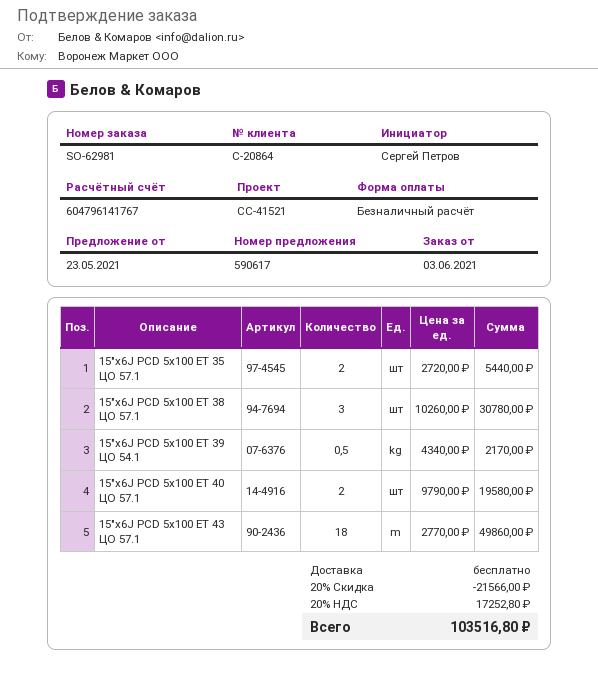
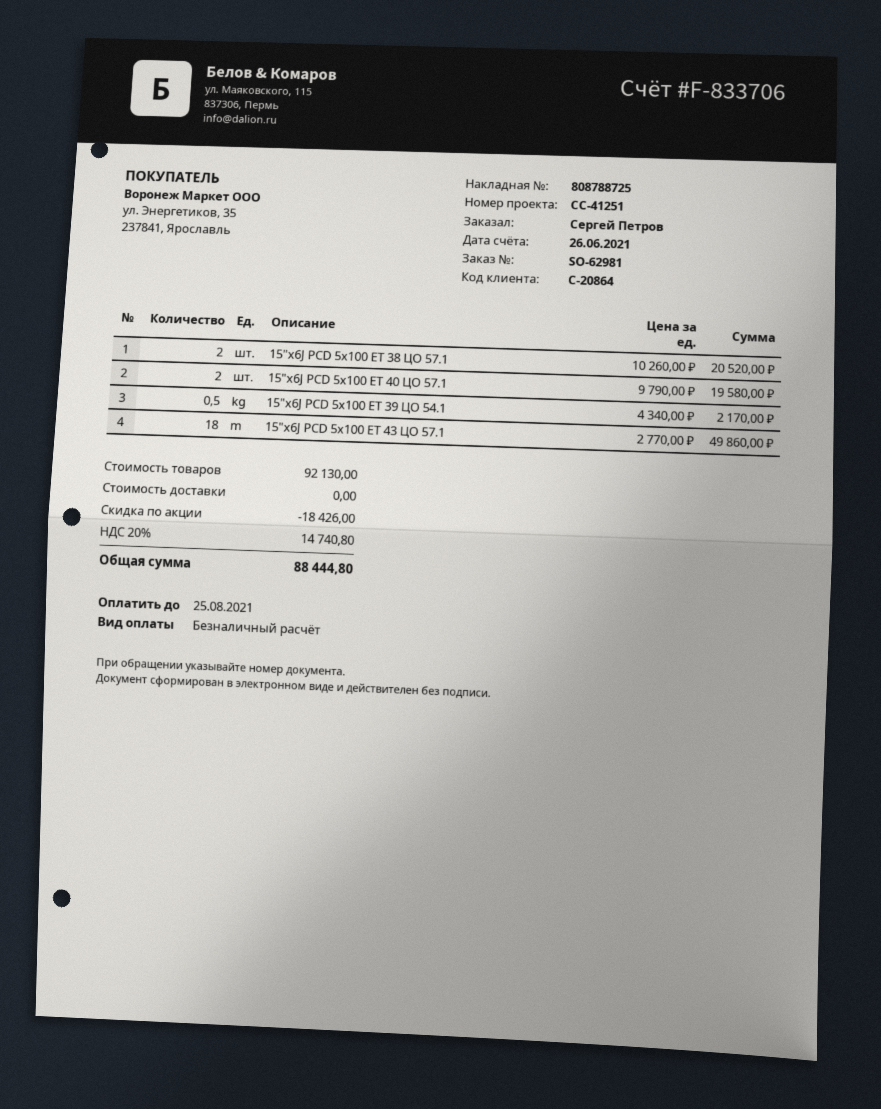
reference: CC-41521 -> CC-41251
15"x6J PCD 5x100 ЕТ 35 ЦО 57.1: 2 x 2720.00 = 5440.00 -> none
15"x6J PCD 5x100 ЕТ 38 ЦО 57.1: 3 x 10260.00 = 30780.00 -> 2 x 10260.00 = 20520.00
discount: 21566.00 -> 18426.00
tax: 20% = 17252.80 -> 20% = 14740.80
total: 103516.80 -> 88444.80

